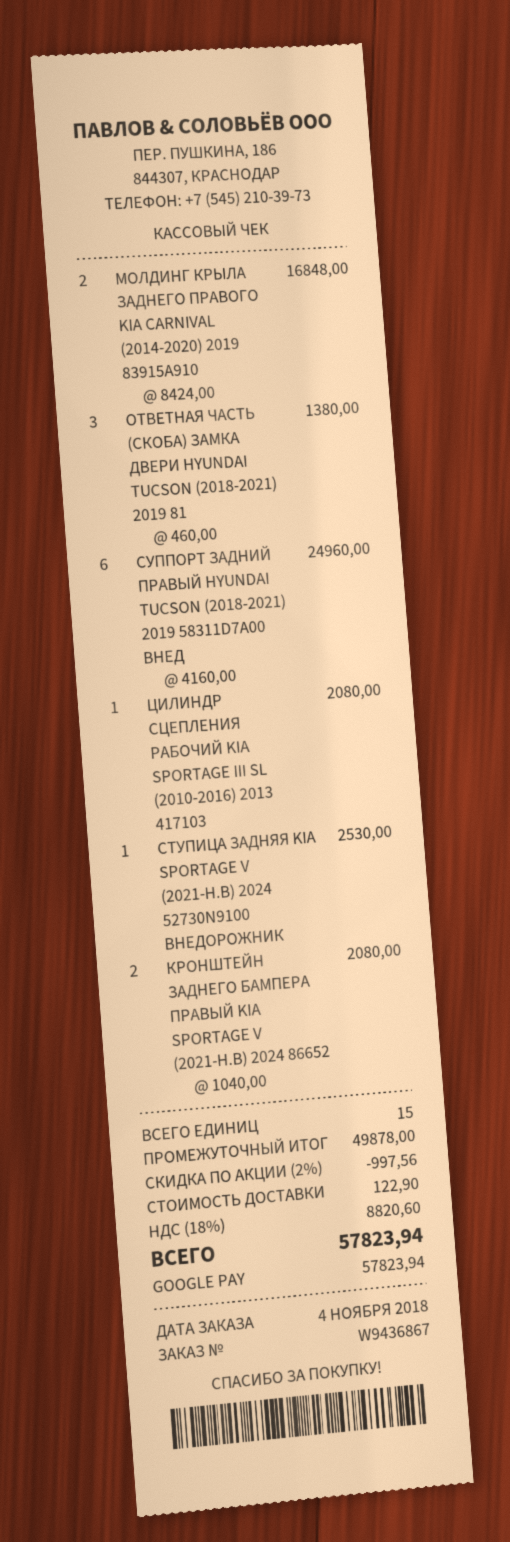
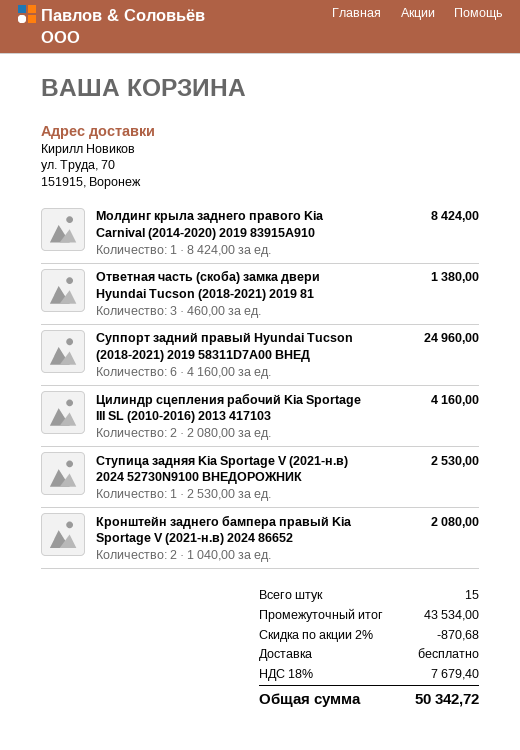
МОЛДИНГ КРЫЛА ЗАДНЕГО ПРАВОГО KIA CARNIVAL (2014-2020) 2019 83915A910: 2 x 8424.00 = 16848.00 -> 1 x 8424.00 = 8424.00
ЦИЛИНДР СЦЕПЛЕНИЯ РАБОЧИЙ KIA SPORTAGE III SL (2010-2016) 2013 417103: 1 x 2080.00 = 2080.00 -> 2 x 2080.00 = 4160.00
subtotal: 49878.00 -> 43534.00
discount: 2% = 997.56 -> 2% = 870.68
shipping: 122.90 -> 0.00
tax: 18% = 8820.60 -> 18% = 7679.40
total: 57823.94 -> 50342.72

